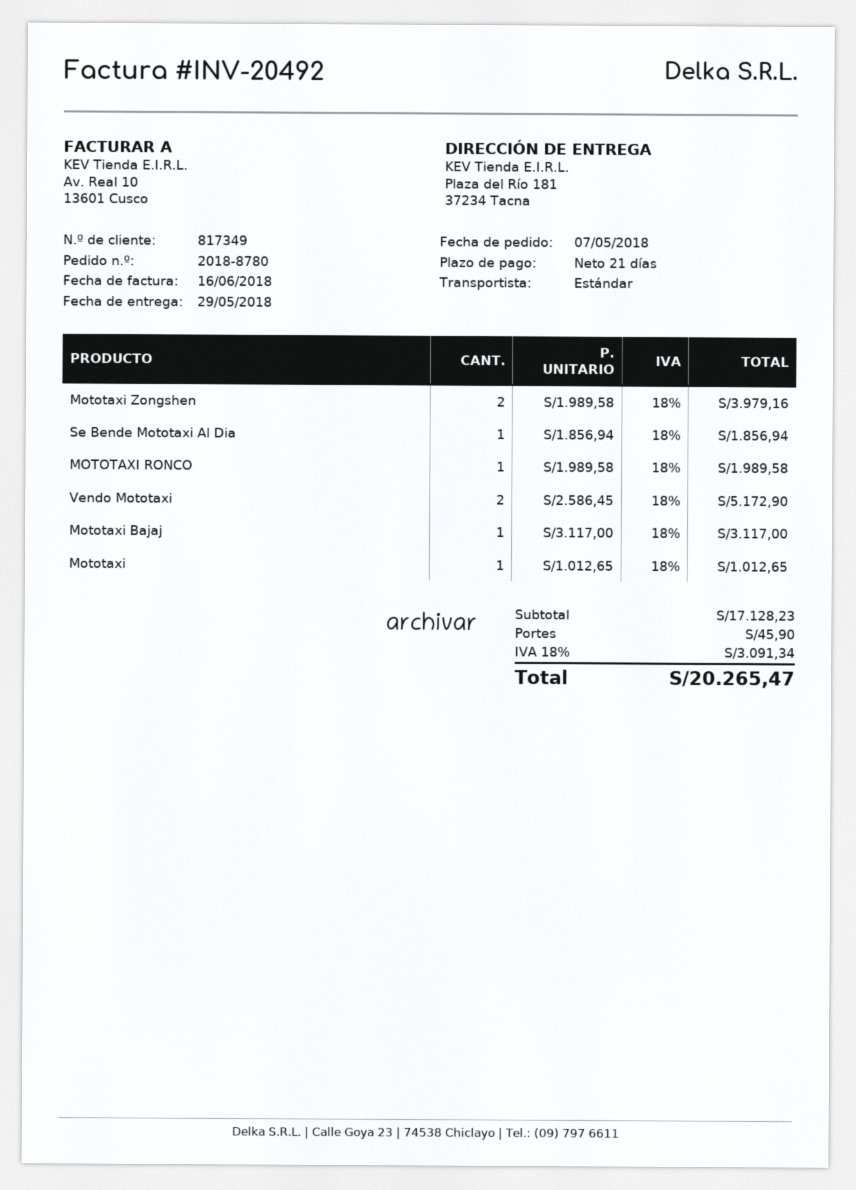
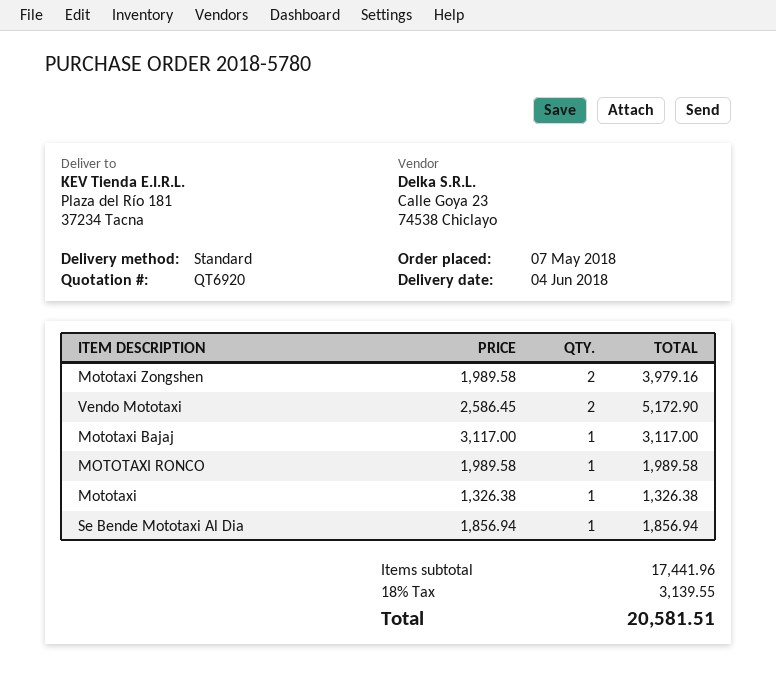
order number: 2018-8780 -> 2018-5780
delivery date: 2018-05-29 -> 2018-06-04
Mototaxi: 1 x 1012.65 = 1012.65 -> 1 x 1326.38 = 1326.38
subtotal: 17128.23 -> 17441.96
shipping: 45.90 -> none
tax: 18% = 3091.34 -> 18% = 3139.55
total: 20265.47 -> 20581.51

